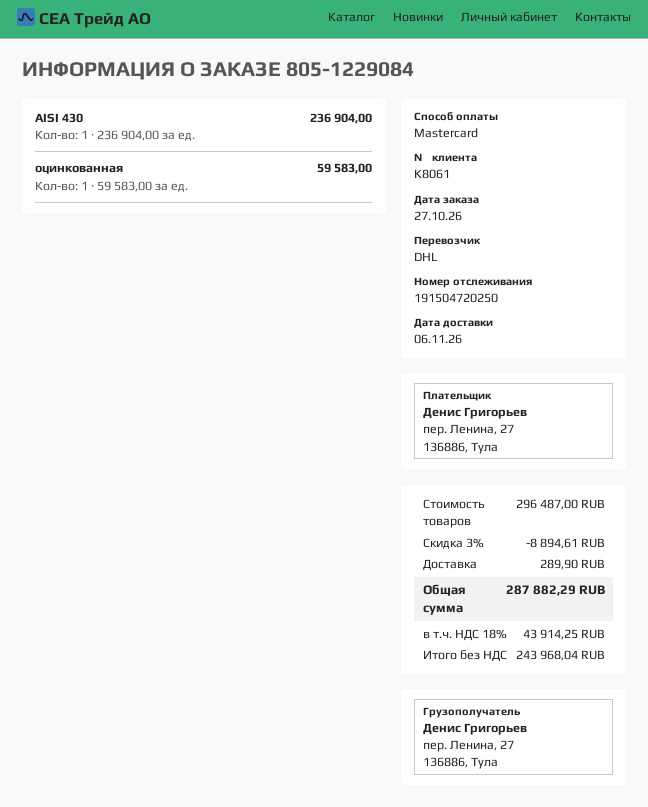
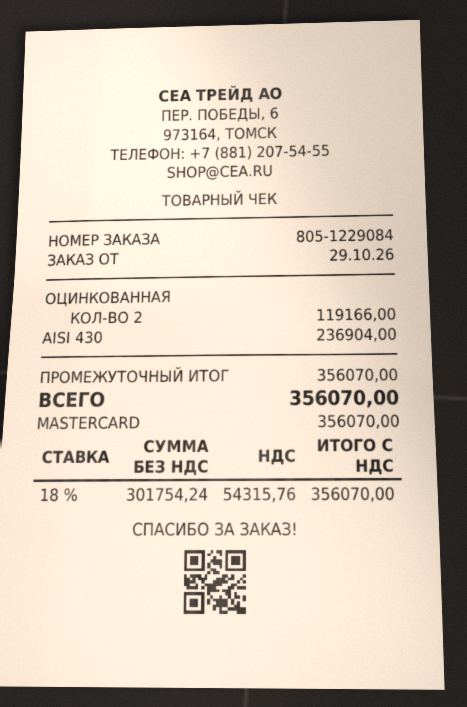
order date: 2026-10-27 -> 2026-10-29
оцинкованная: 1 for 59583.00 -> 2 for 119166.00
subtotal: 296487.00 -> 356070.00
discount: 3% = 8894.61 -> none
shipping: 289.90 -> none
net: 243968.04 -> 301754.24
tax: 18% = 43914.25 -> 18% = 54315.76
total: 287882.29 -> 356070.00

